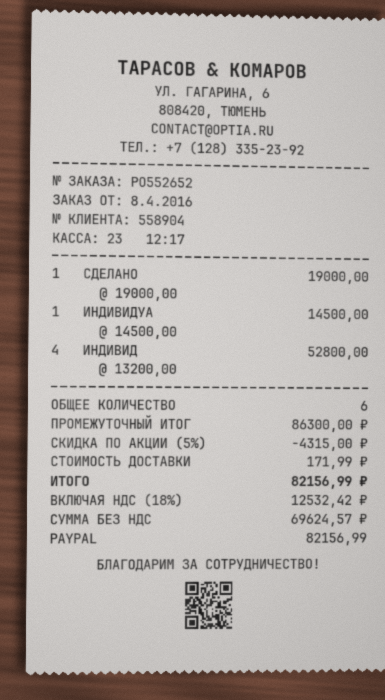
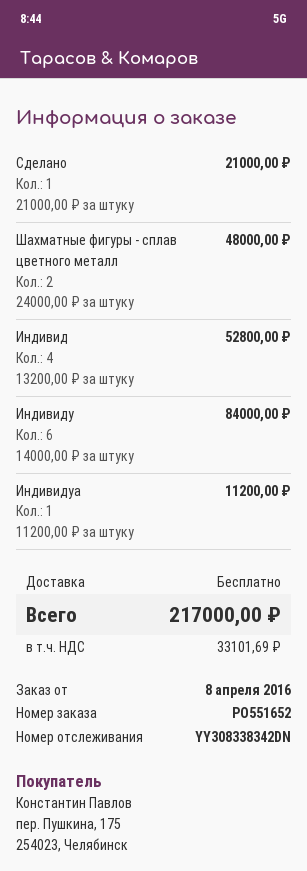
order number: PO552652 -> PO551652
СДЕЛАНО: 1 x 19000.00 = 19000.00 -> 1 x 21000.00 = 21000.00
ИНДИВИДУА: 1 x 14500.00 = 14500.00 -> 1 x 11200.00 = 11200.00
Шахматные фигуры - сплав цветного металл: none -> 2 x 24000.00 = 48000.00
Индивиду: none -> 6 x 14000.00 = 84000.00
discount: 5% = 4315.00 -> none
shipping: 171.99 -> 0.00
tax: 12532.42 -> 33101.69
total: 82156.99 -> 217000.00

